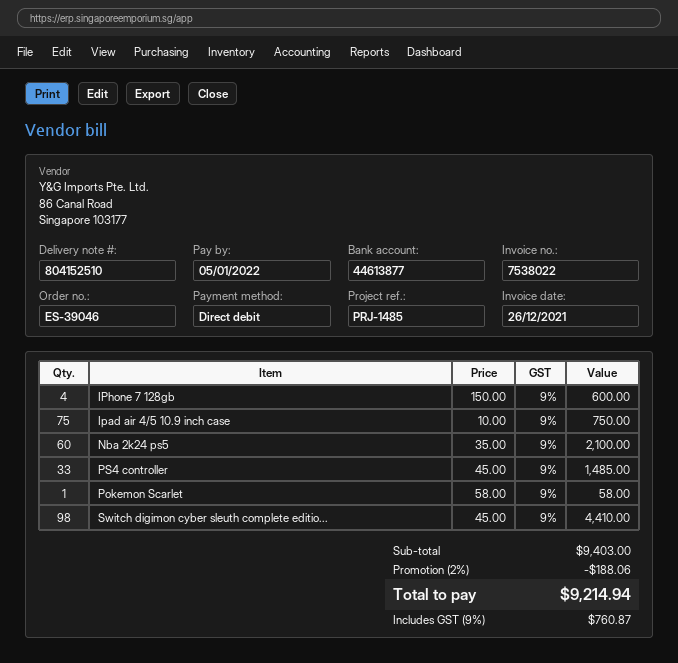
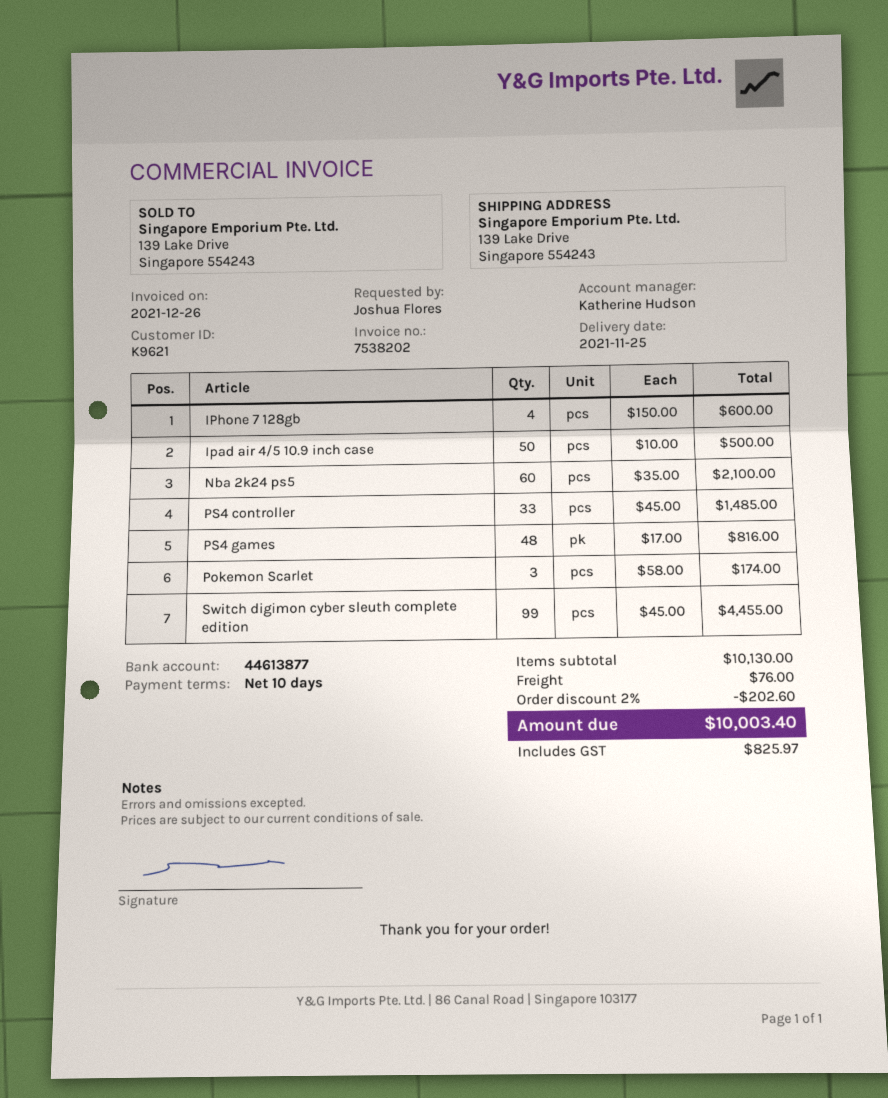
invoice number: 7538022 -> 7538202
Ipad air 4/5 10.9 inch case: 75 x 10.00 = 750.00 -> 50 x 10.00 = 500.00
Pokemon Scarlet: 1 x 58.00 = 58.00 -> 3 x 58.00 = 174.00
Switch digimon cyber sleuth complete editio...: 98 x 45.00 = 4410.00 -> 99 x 45.00 = 4455.00
PS4 games: none -> 48 x 17.00 = 816.00
subtotal: 9403.00 -> 10130.00
discount: 2% = 188.06 -> 2% = 202.60
shipping: none -> 76.00
tax: 760.87 -> 825.97
total: 9214.94 -> 10003.40

